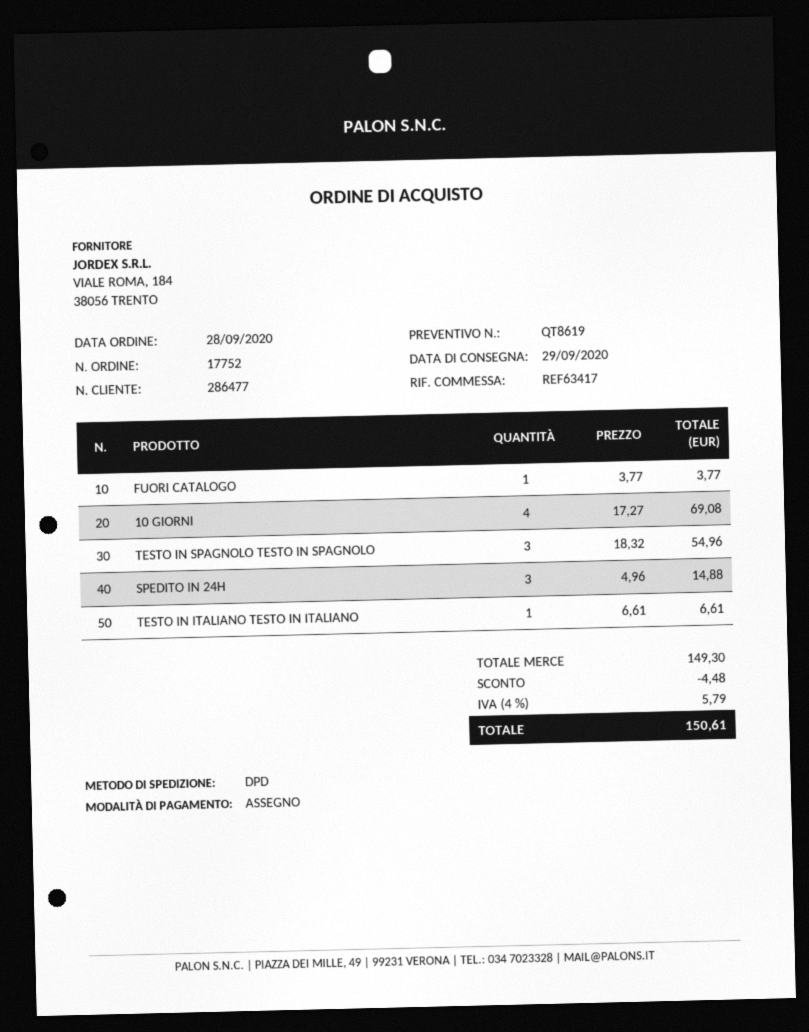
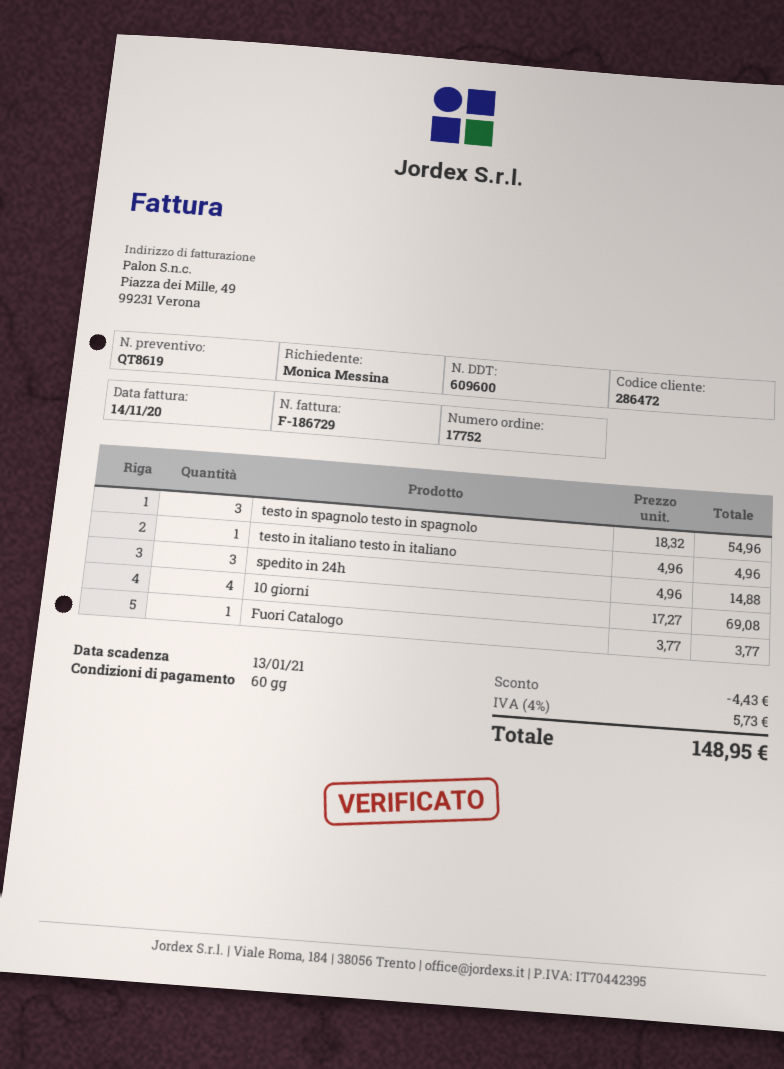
customer number: 286477 -> 286472
TESTO IN ITALIANO TESTO IN ITALIANO: 1 x 6.61 = 6.61 -> 1 x 4.96 = 4.96
discount: 4.48 -> 4.43
tax: 4% = 5.79 -> 4% = 5.73
total: 150.61 -> 148.95

